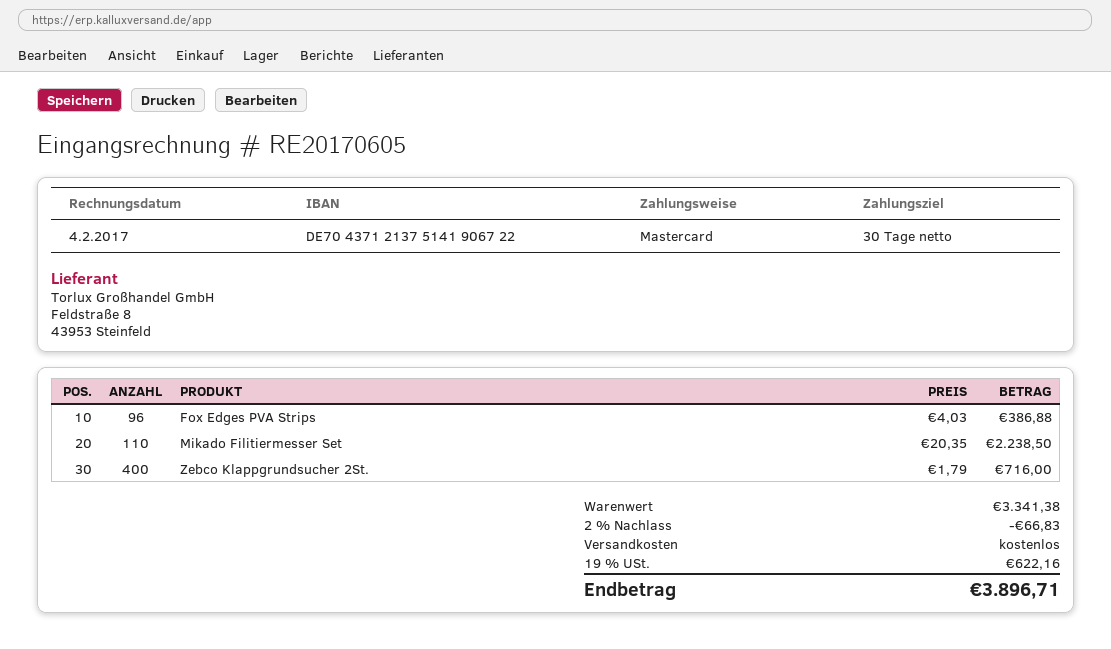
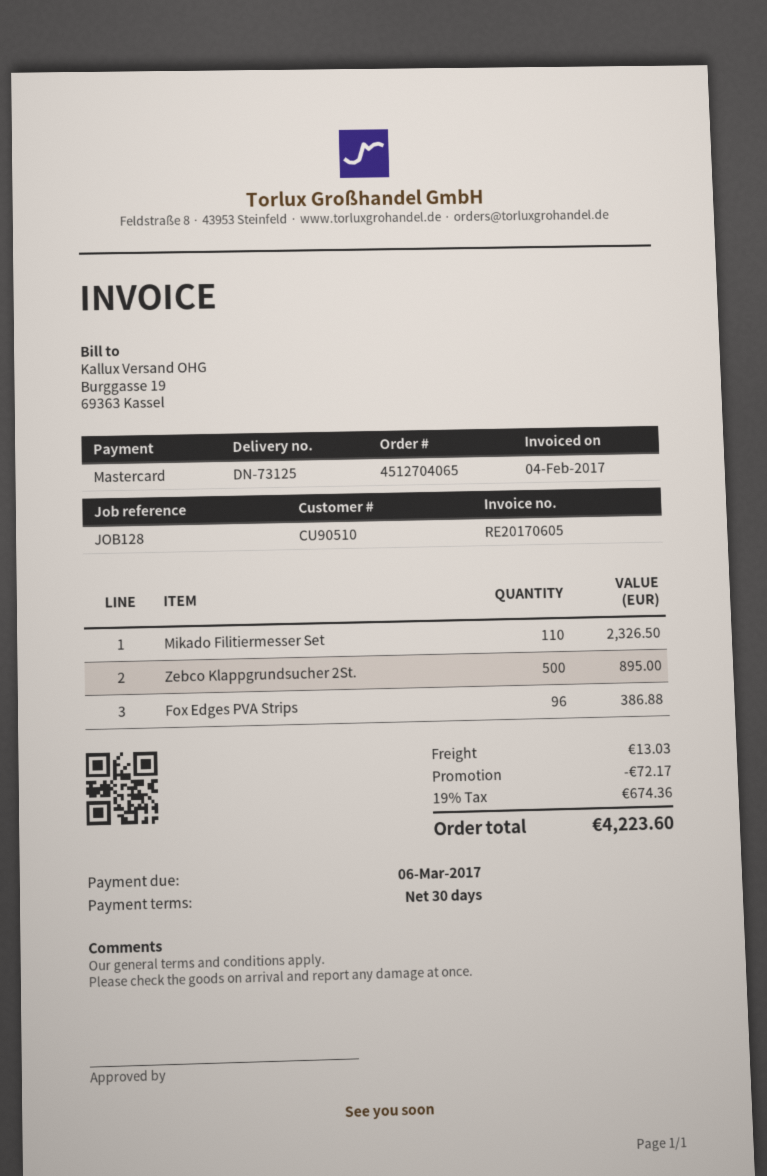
Mikado Filitiermesser Set: 110 for 2238.50 -> 110 for 2326.50
Zebco Klappgrundsucher 2St.: 400 for 716.00 -> 500 for 895.00
discount: 66.83 -> 72.17
shipping: 0.00 -> 13.03
tax: 19% = 622.16 -> 19% = 674.36
total: 3896.71 -> 4223.60

